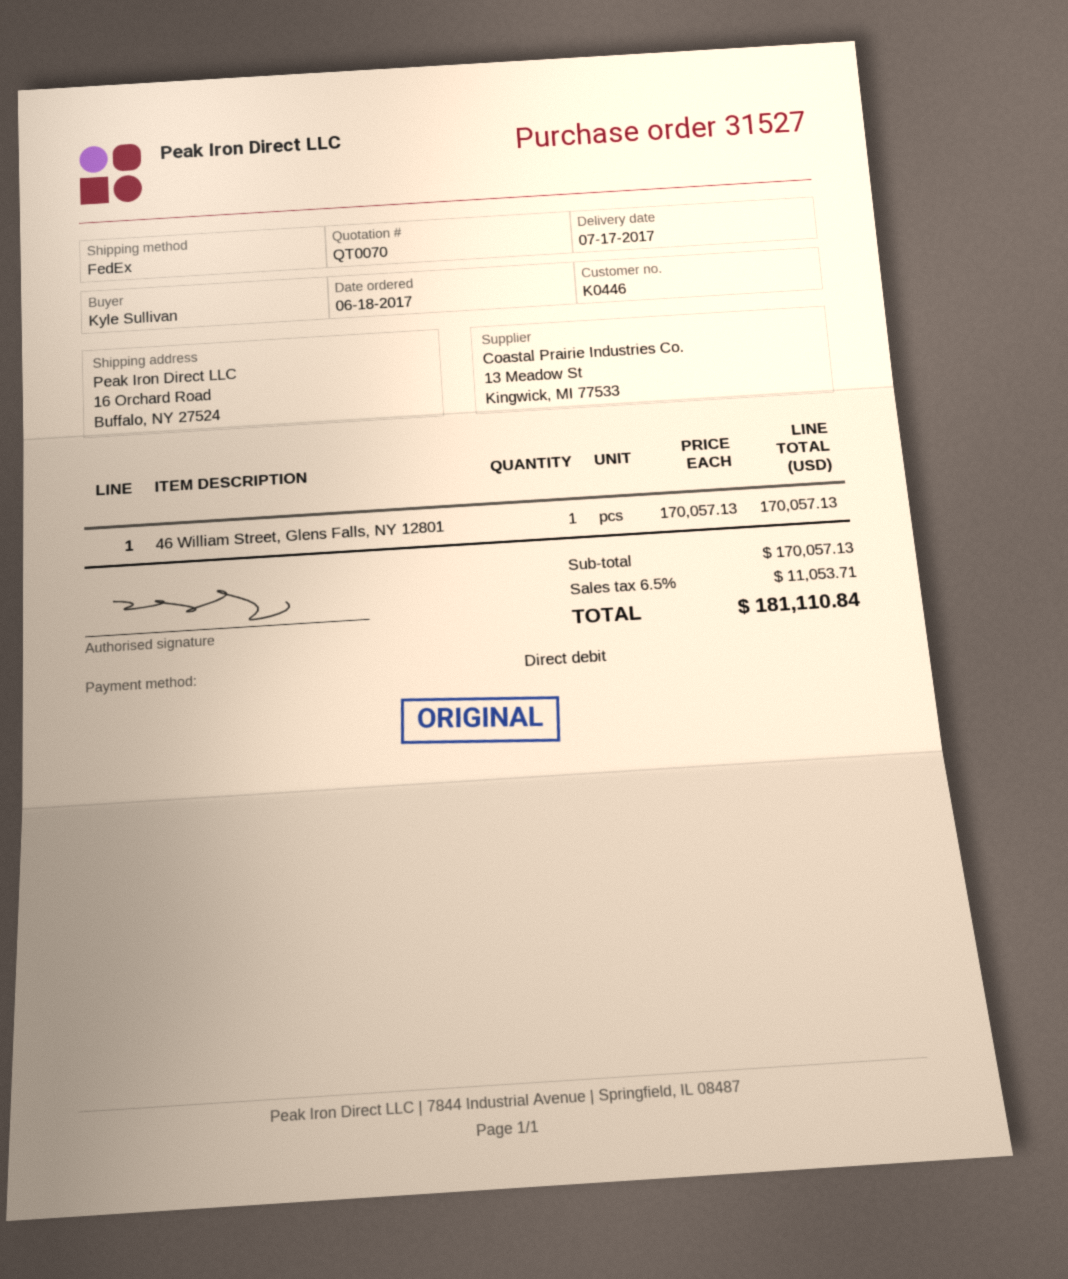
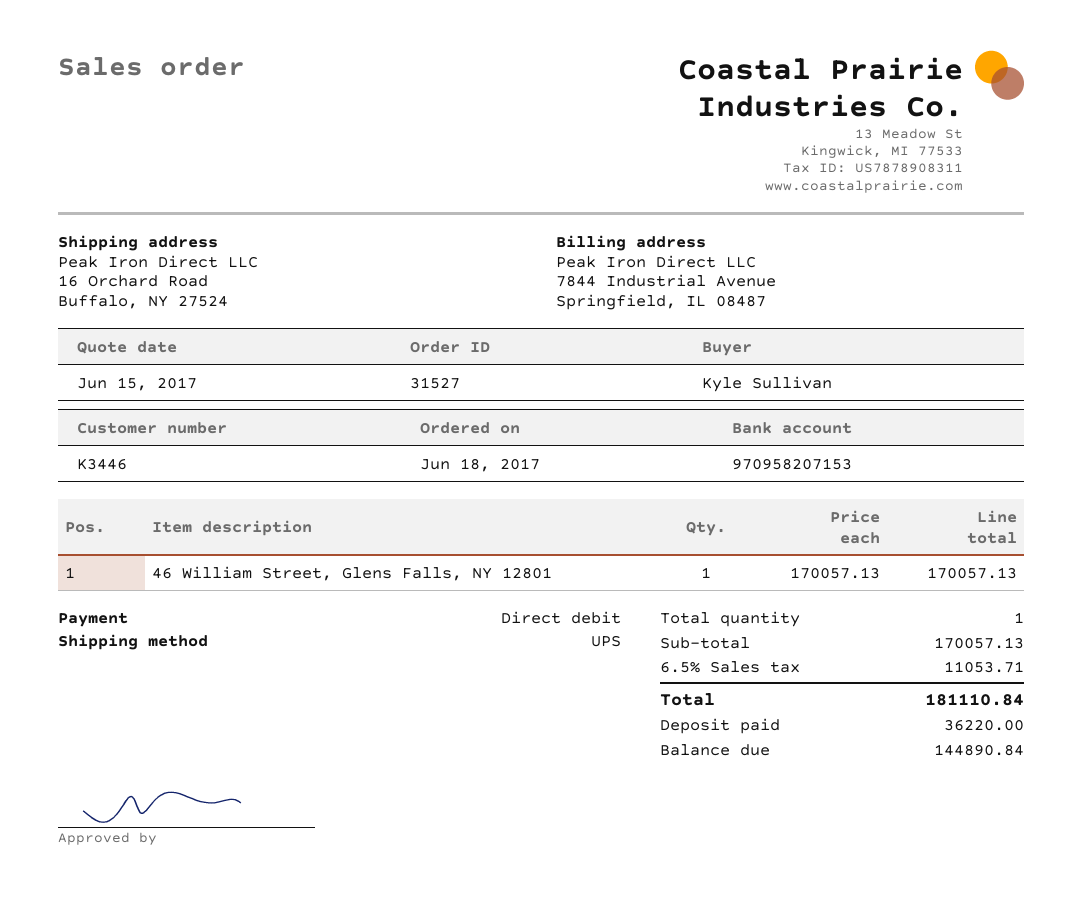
customer number: K0446 -> K3446
shipping method: FedEx -> UPS

